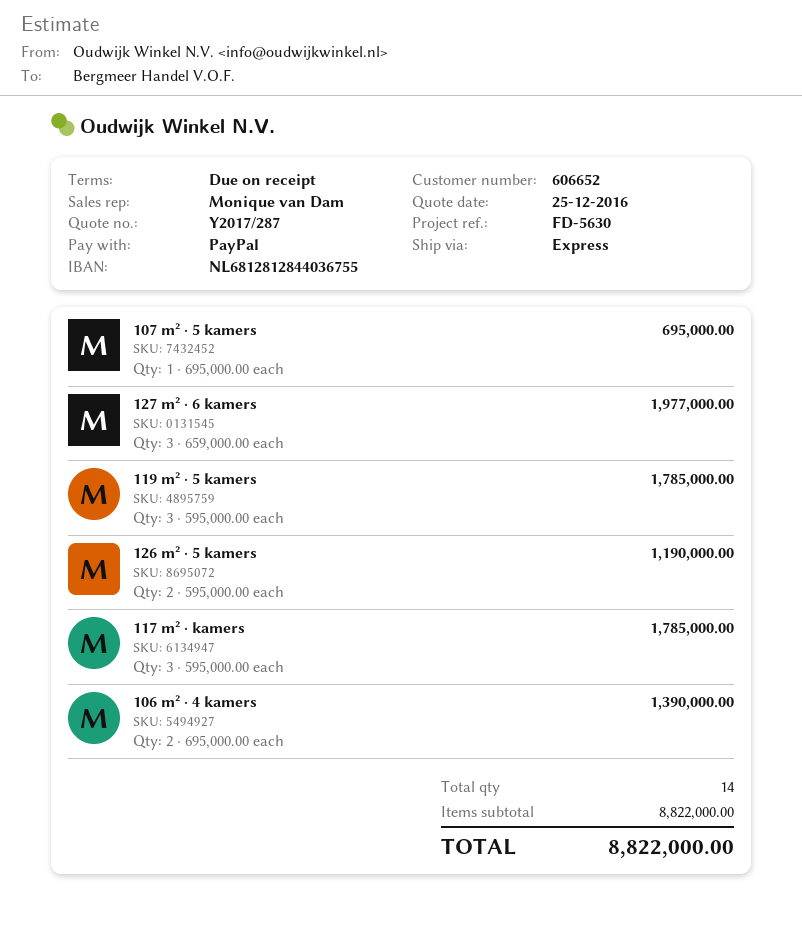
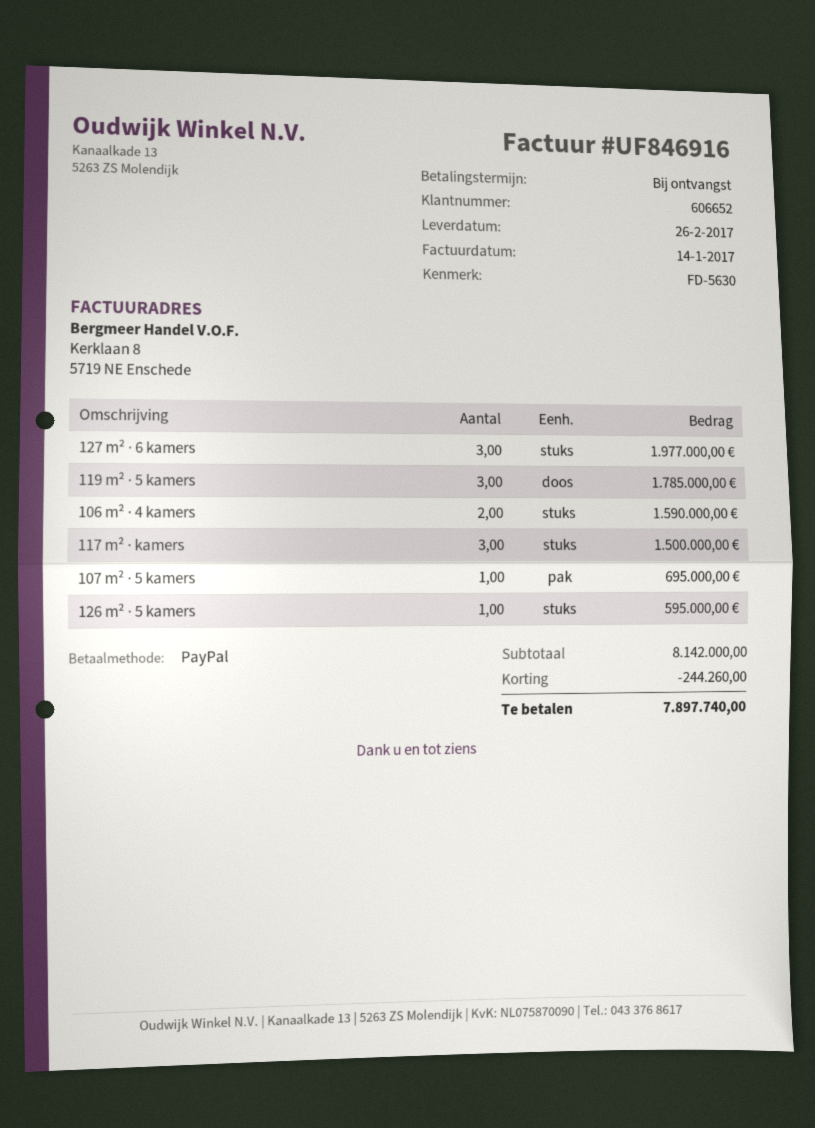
126 m² · 5 kamers: 2 for 1190000.00 -> 1 for 595000.00
117 m² · kamers: 3 for 1785000.00 -> 3 for 1500000.00
106 m² · 4 kamers: 2 for 1390000.00 -> 2 for 1590000.00
subtotal: 8822000.00 -> 8142000.00
discount: none -> 244260.00
total: 8822000.00 -> 7897740.00

